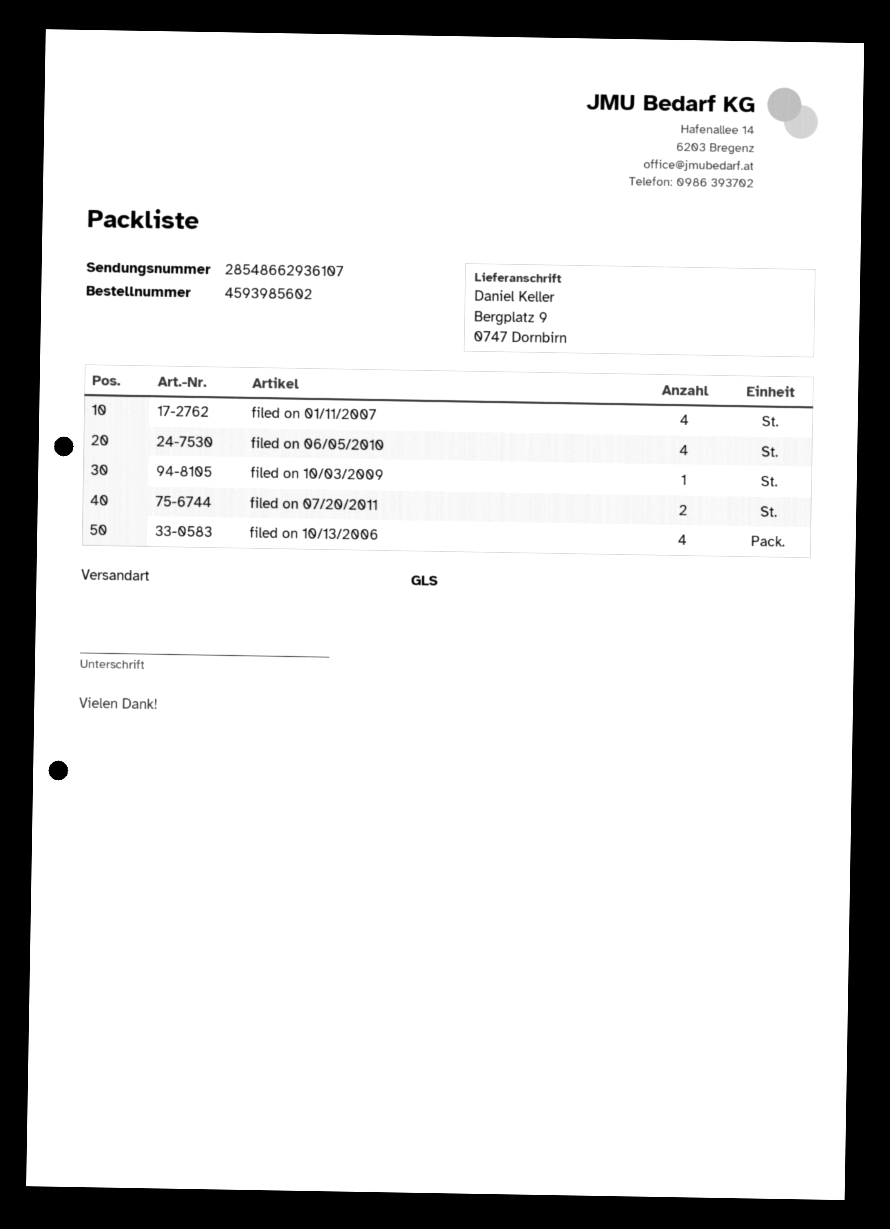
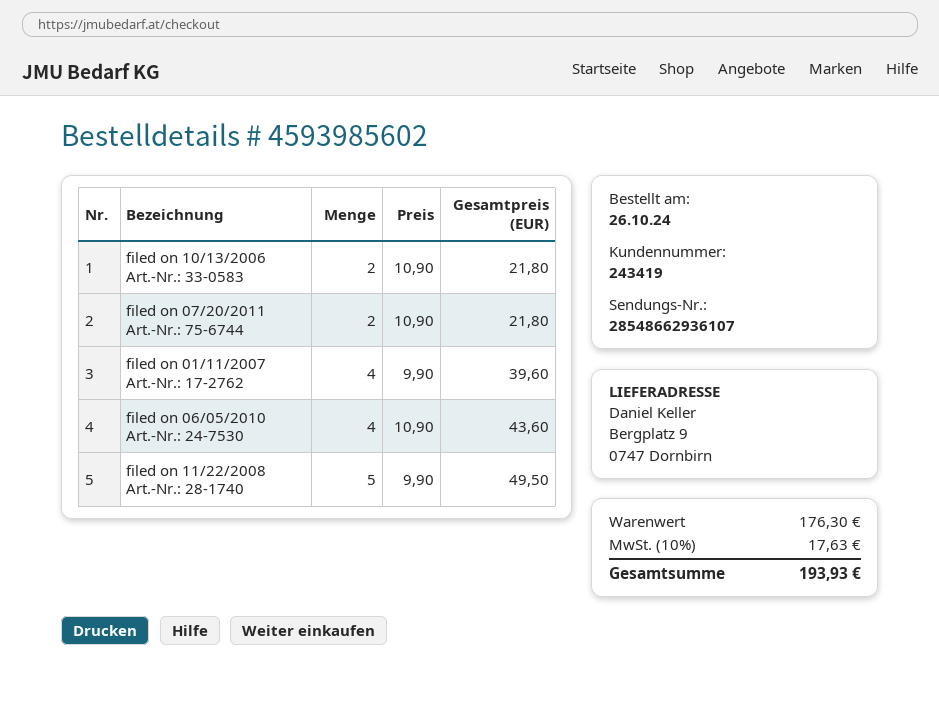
filed on 10/03/2009: 1 -> none
filed on 10/13/2006: 4 -> 2
filed on 11/22/2008: none -> 5

